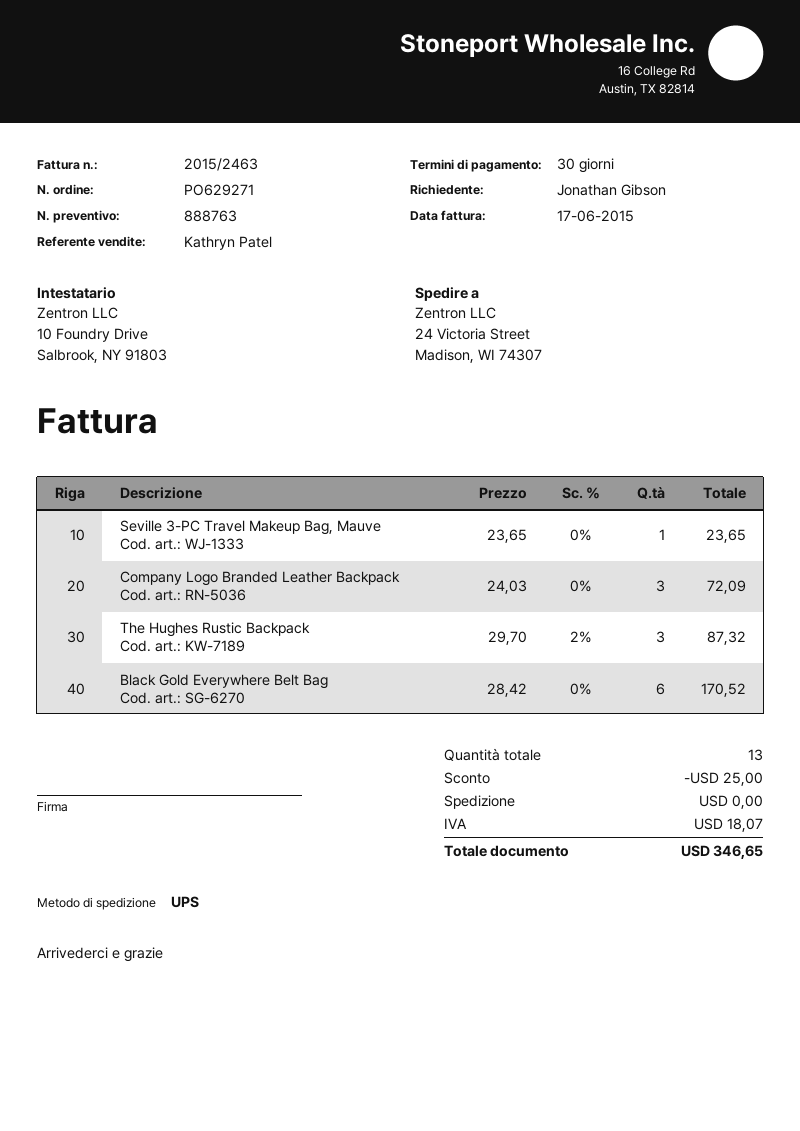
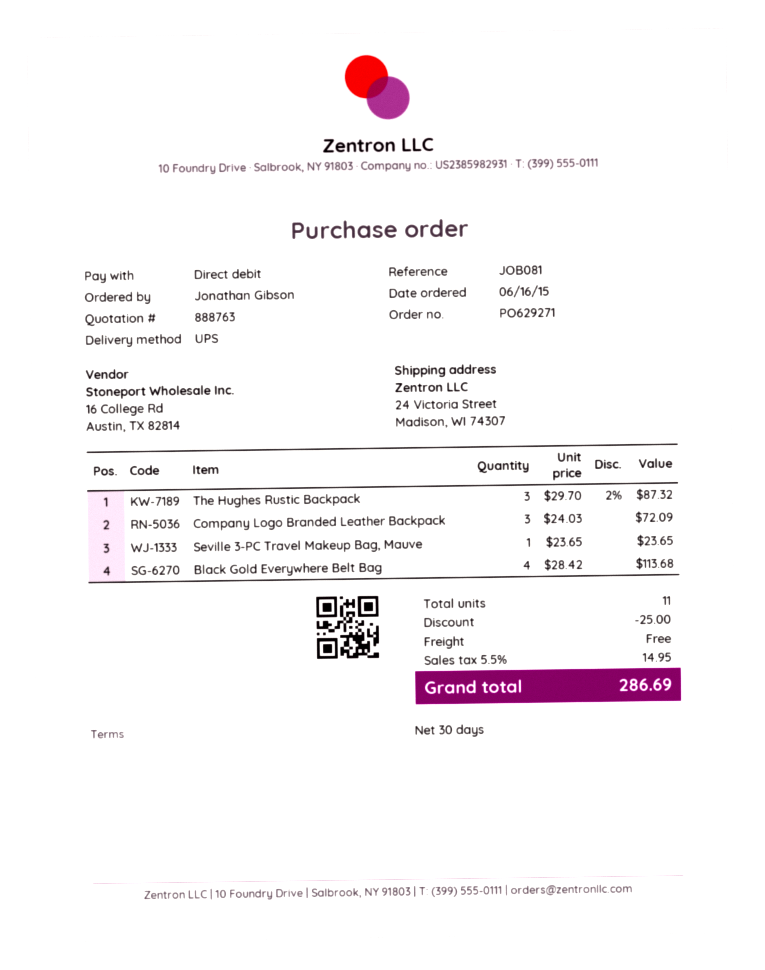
Black Gold Everywhere Belt Bag: 6 x 28.42 = 170.52 -> 4 x 28.42 = 113.68
total quantity: 13 -> 11
tax: 18.07 -> 14.95
total: 346.65 -> 286.69

